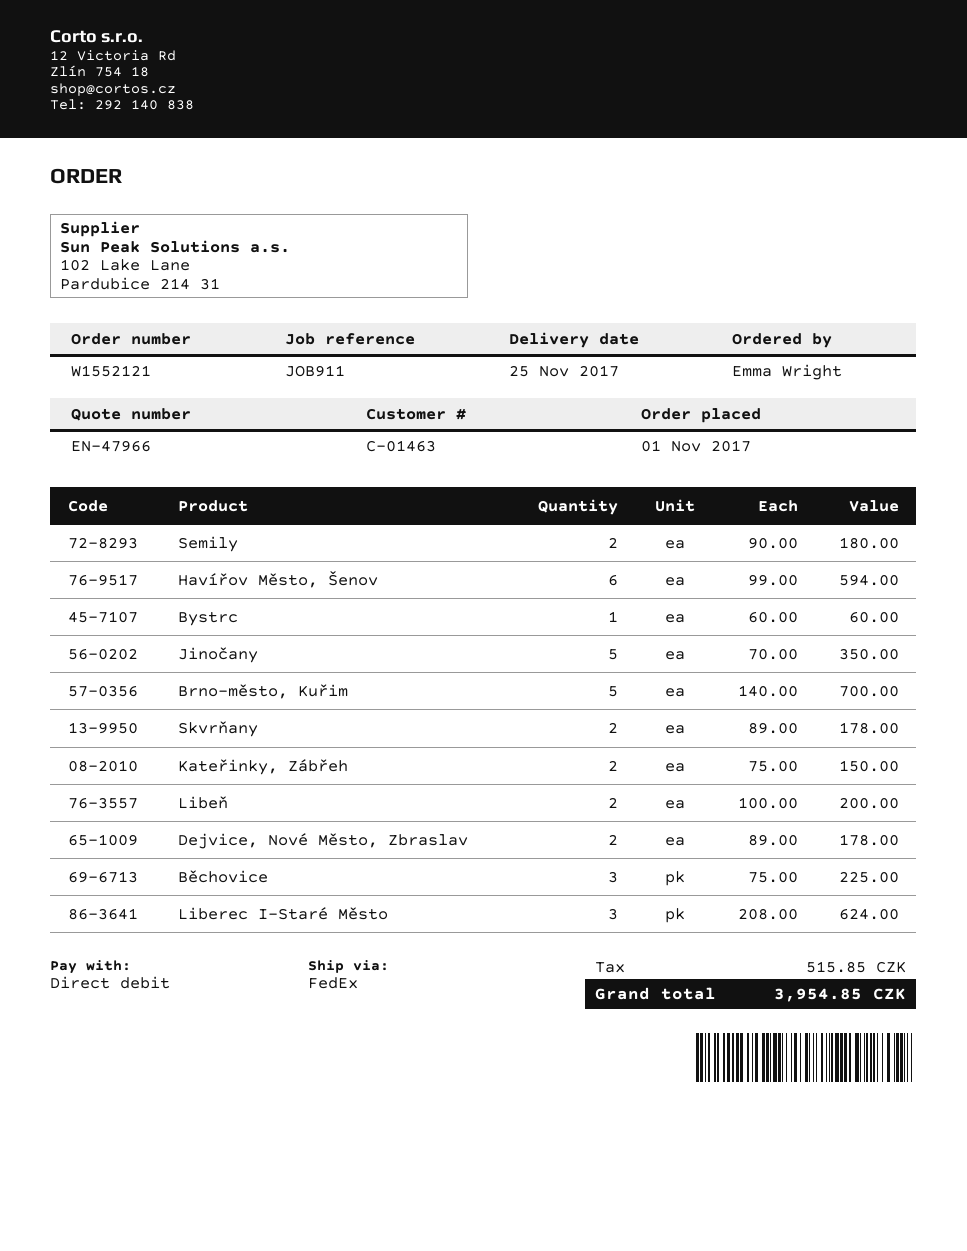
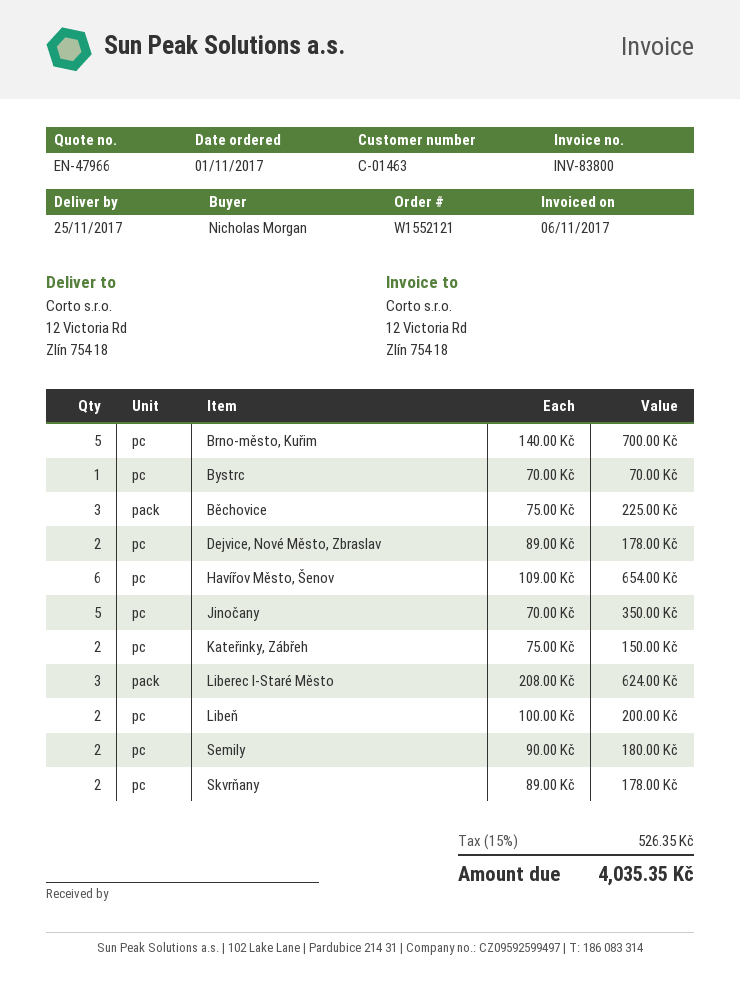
ordered by: Emma Wright -> Nicholas Morgan
Havířov Město, Šenov: 6 x 99.00 = 594.00 -> 6 x 109.00 = 654.00
Bystrc: 1 x 60.00 = 60.00 -> 1 x 70.00 = 70.00
tax: 515.85 -> 526.35
total: 3954.85 -> 4035.35

